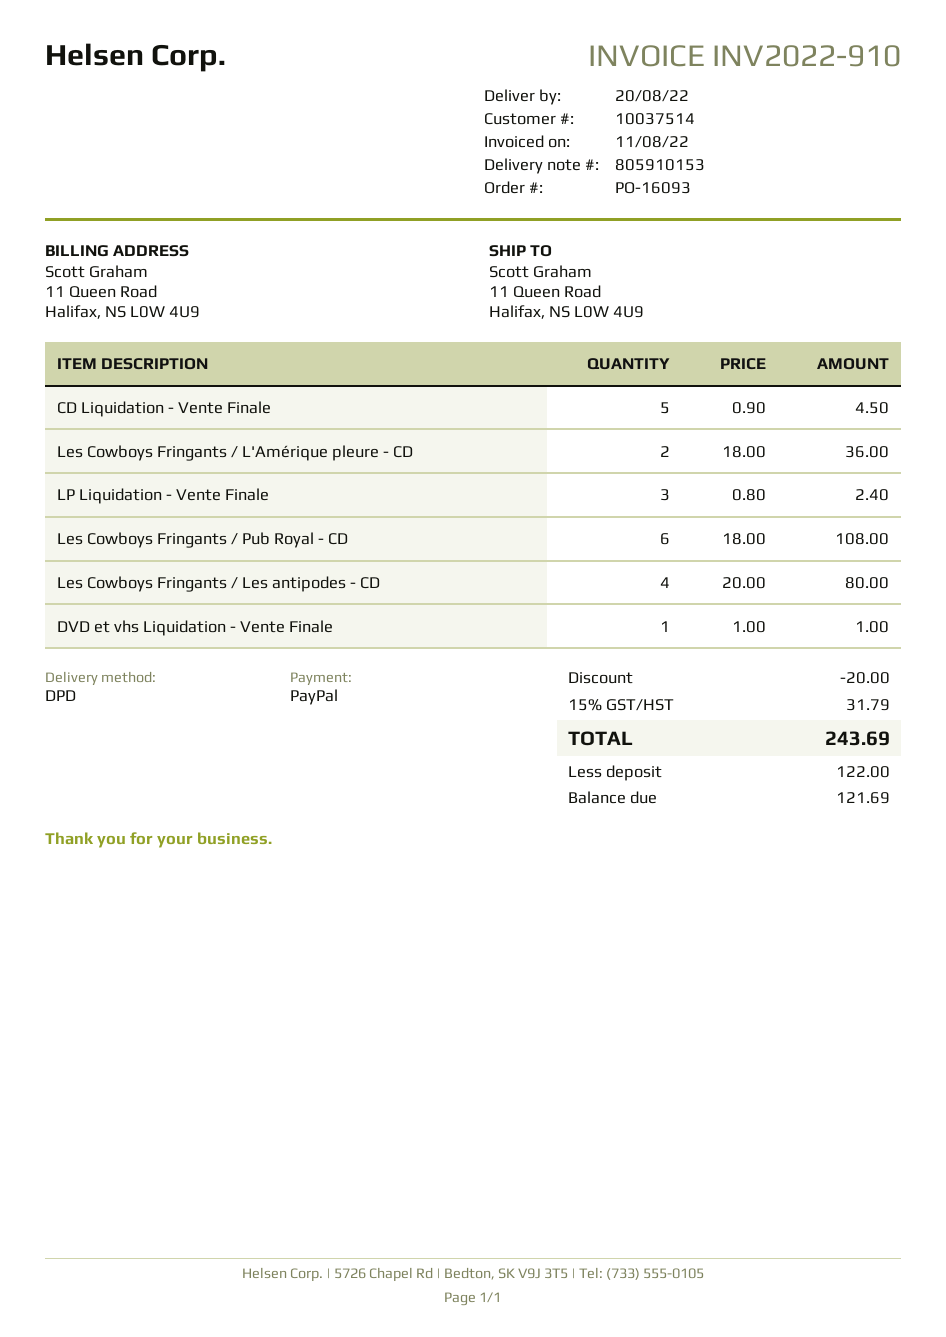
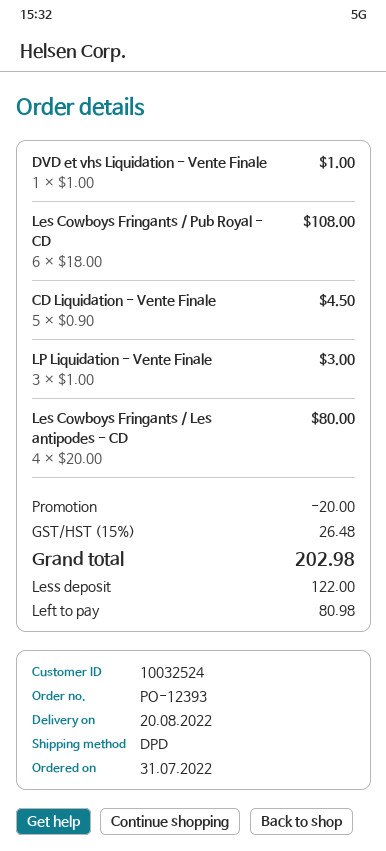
order number: PO-16093 -> PO-12393
customer number: 10037514 -> 10032524
Les Cowboys Fringants / L'Amérique pleure - CD: 2 x 18.00 = 36.00 -> none
LP Liquidation - Vente Finale: 3 x 0.80 = 2.40 -> 3 x 1.00 = 3.00
tax: 15% = 31.79 -> 15% = 26.48
total: 243.69 -> 202.98
balance: 121.69 -> 80.98

